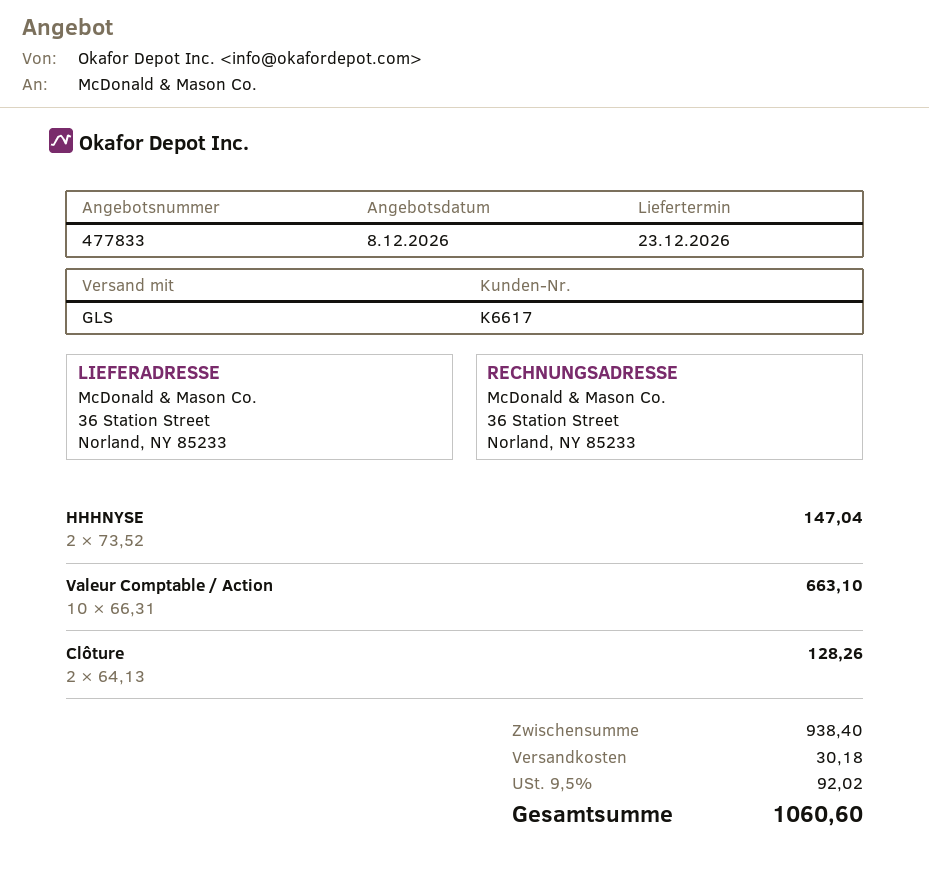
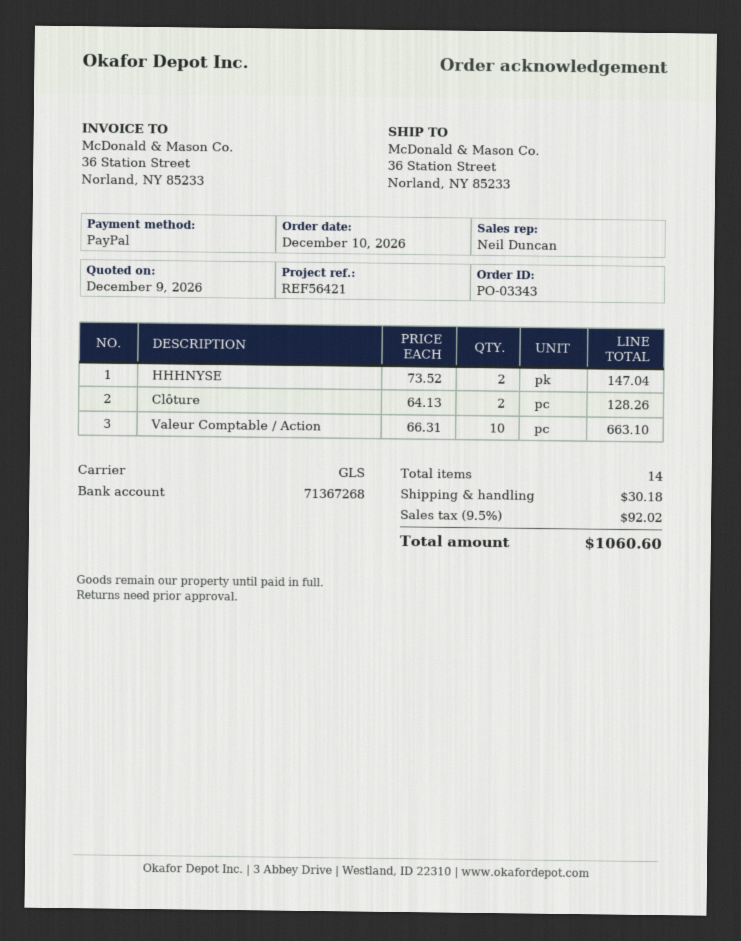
quote date: 2026-12-08 -> 2026-12-09

